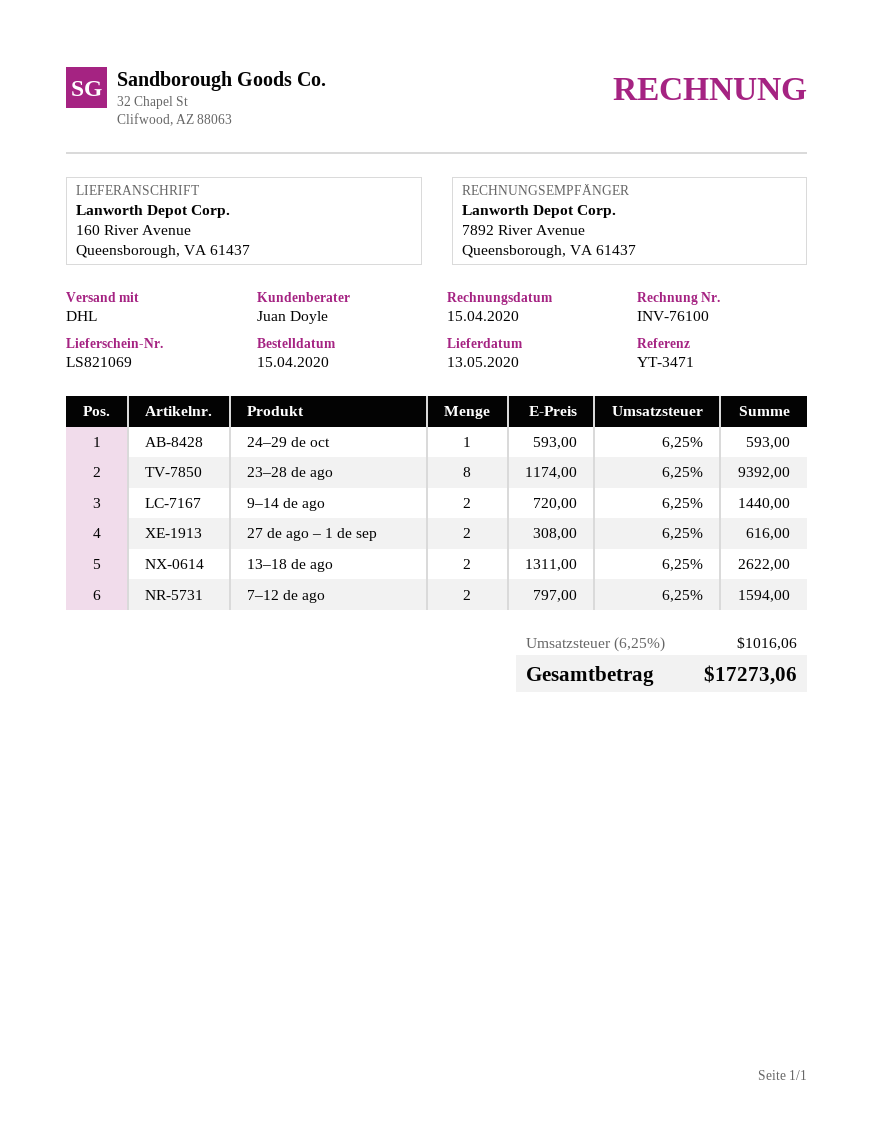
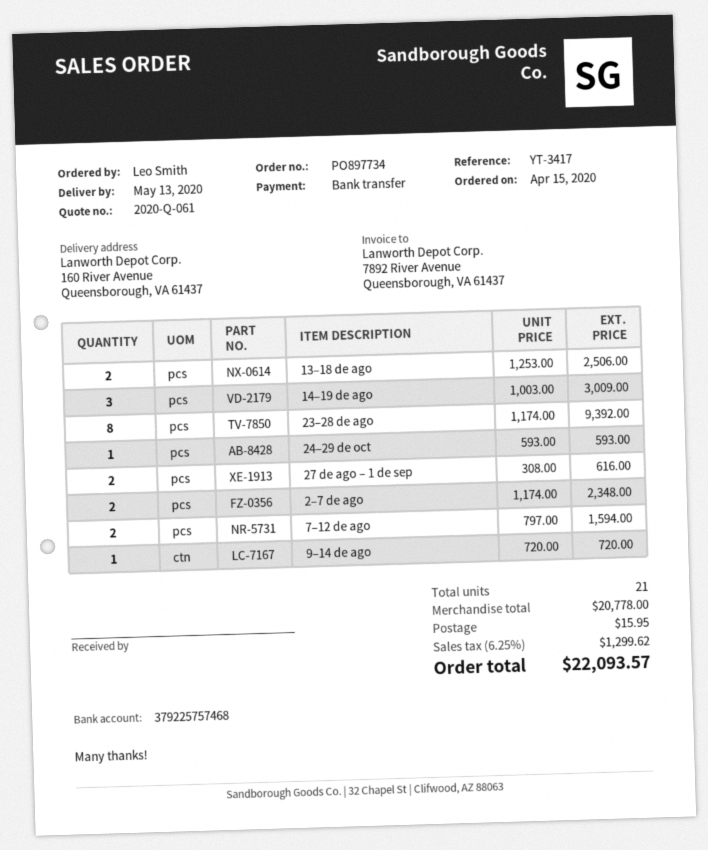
reference: YT-3471 -> YT-3417
9–14 de ago: 2 x 720.00 = 1440.00 -> 1 x 720.00 = 720.00
13–18 de ago: 2 x 1311.00 = 2622.00 -> 2 x 1253.00 = 2506.00
14–19 de ago: none -> 3 x 1003.00 = 3009.00
2–7 de ago: none -> 2 x 1174.00 = 2348.00
shipping: none -> 15.95
tax: 6.25% = 1016.06 -> 6.25% = 1299.62
total: 17273.06 -> 22093.57

